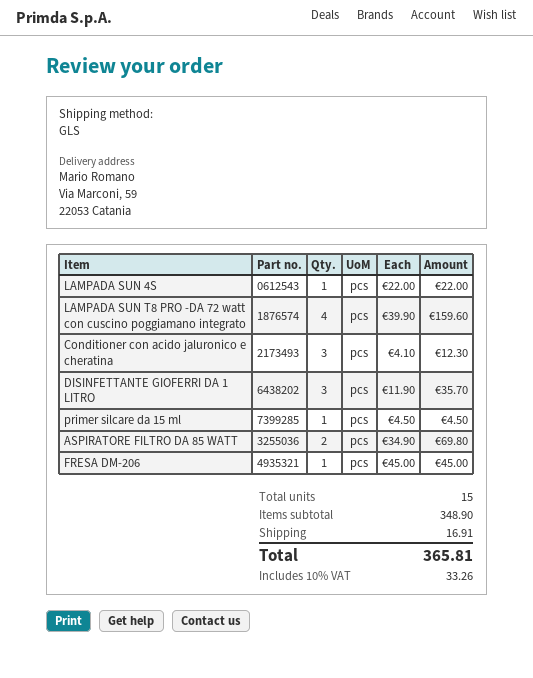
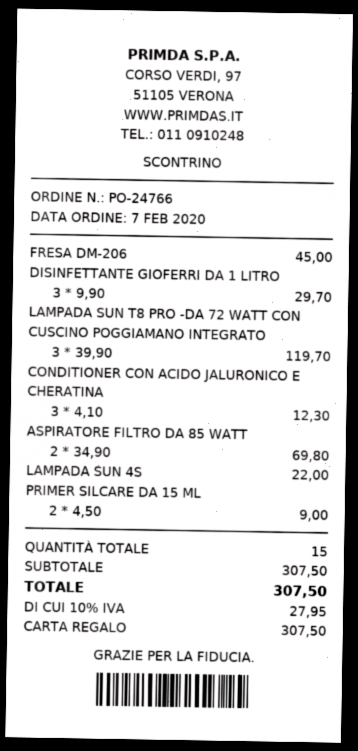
LAMPADA SUN T8 PRO -DA 72 watt con cuscino poggiamano integrato: 4 x 39.90 = 159.60 -> 3 x 39.90 = 119.70
DISINFETTANTE GIOFERRI DA 1 LITRO: 3 x 11.90 = 35.70 -> 3 x 9.90 = 29.70
primer silcare da 15 ml: 1 x 4.50 = 4.50 -> 2 x 4.50 = 9.00
subtotal: 348.90 -> 307.50
shipping: 16.91 -> none
tax: 10% = 33.26 -> 10% = 27.95
total: 365.81 -> 307.50

